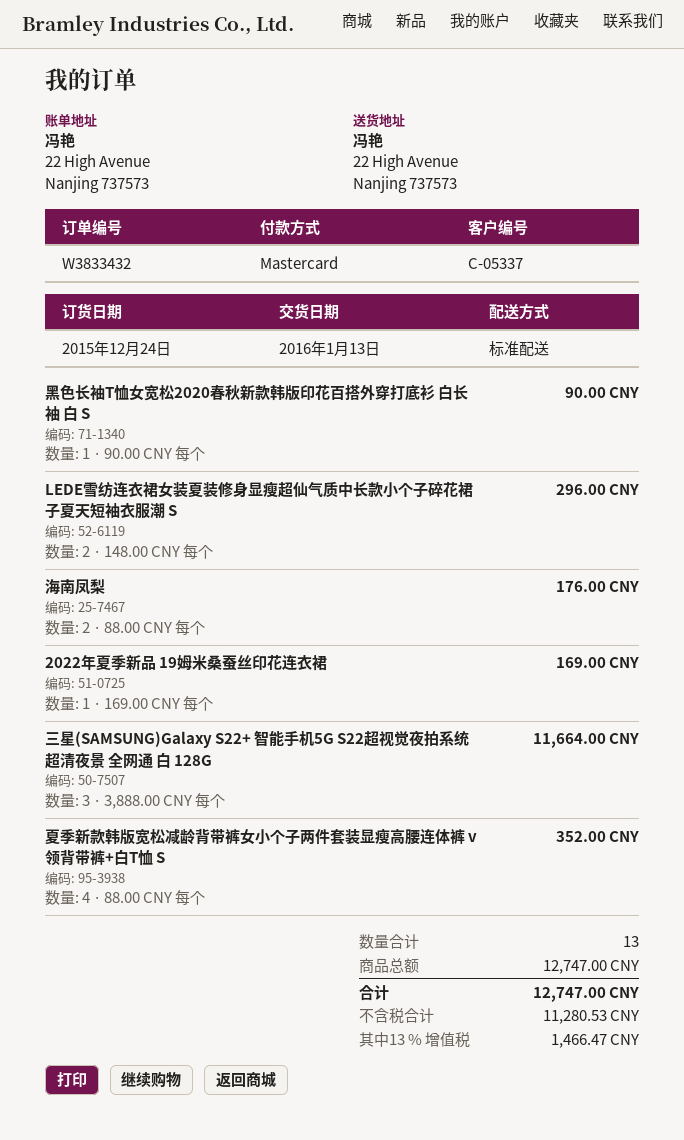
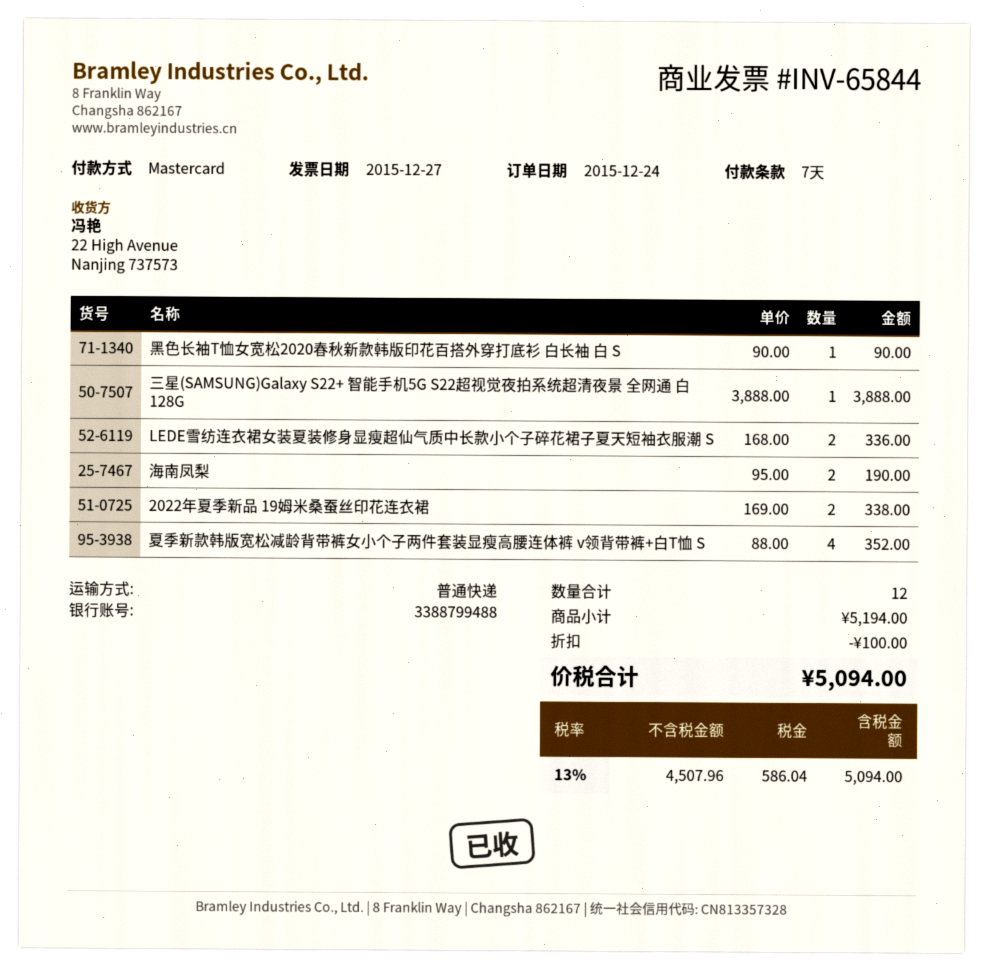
LEDE雪纺连衣裙女装夏装修身显瘦超仙气质中长款小个子碎花裙子夏天短袖衣服潮 S: 2 x 148.00 = 296.00 -> 2 x 168.00 = 336.00
海南凤梨: 2 x 88.00 = 176.00 -> 2 x 95.00 = 190.00
2022年夏季新品 19姆米桑蚕丝印花连衣裙: 1 x 169.00 = 169.00 -> 2 x 169.00 = 338.00
三星(SAMSUNG)Galaxy S22+ 智能手机5G S22超视觉夜拍系统超清夜景 全网通 白 128G: 3 x 3888.00 = 11664.00 -> 1 x 3888.00 = 3888.00
total quantity: 13 -> 12
subtotal: 12747.00 -> 5194.00
discount: none -> 100.00
net: 11280.53 -> 4507.96
tax: 13% = 1466.47 -> 13% = 586.04
total: 12747.00 -> 5094.00

